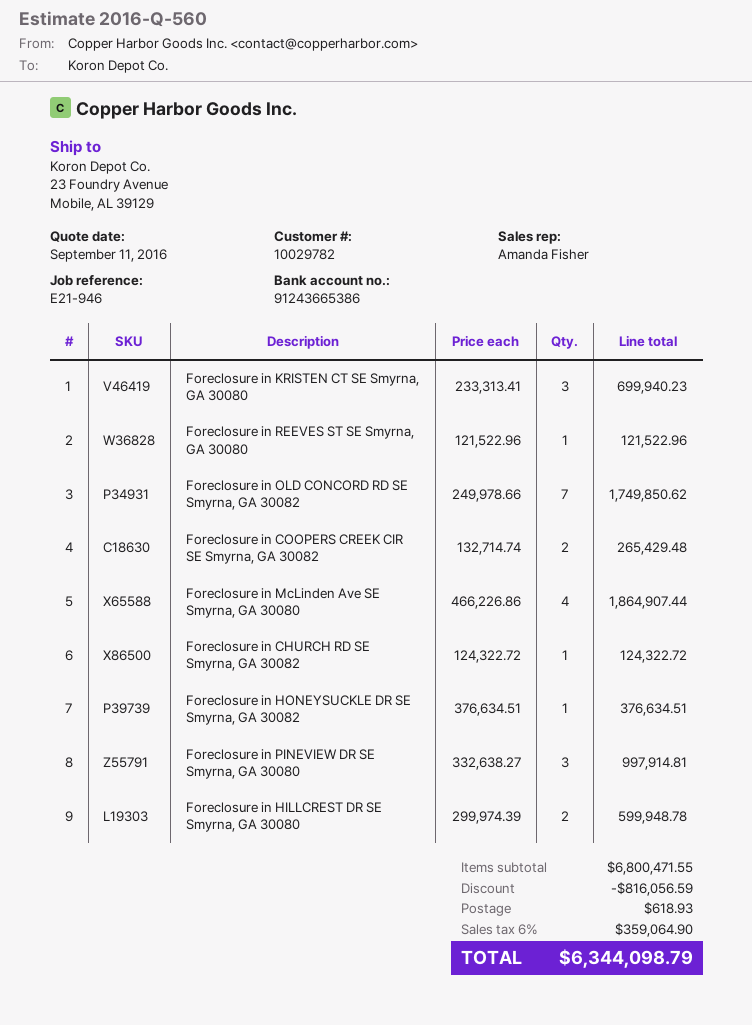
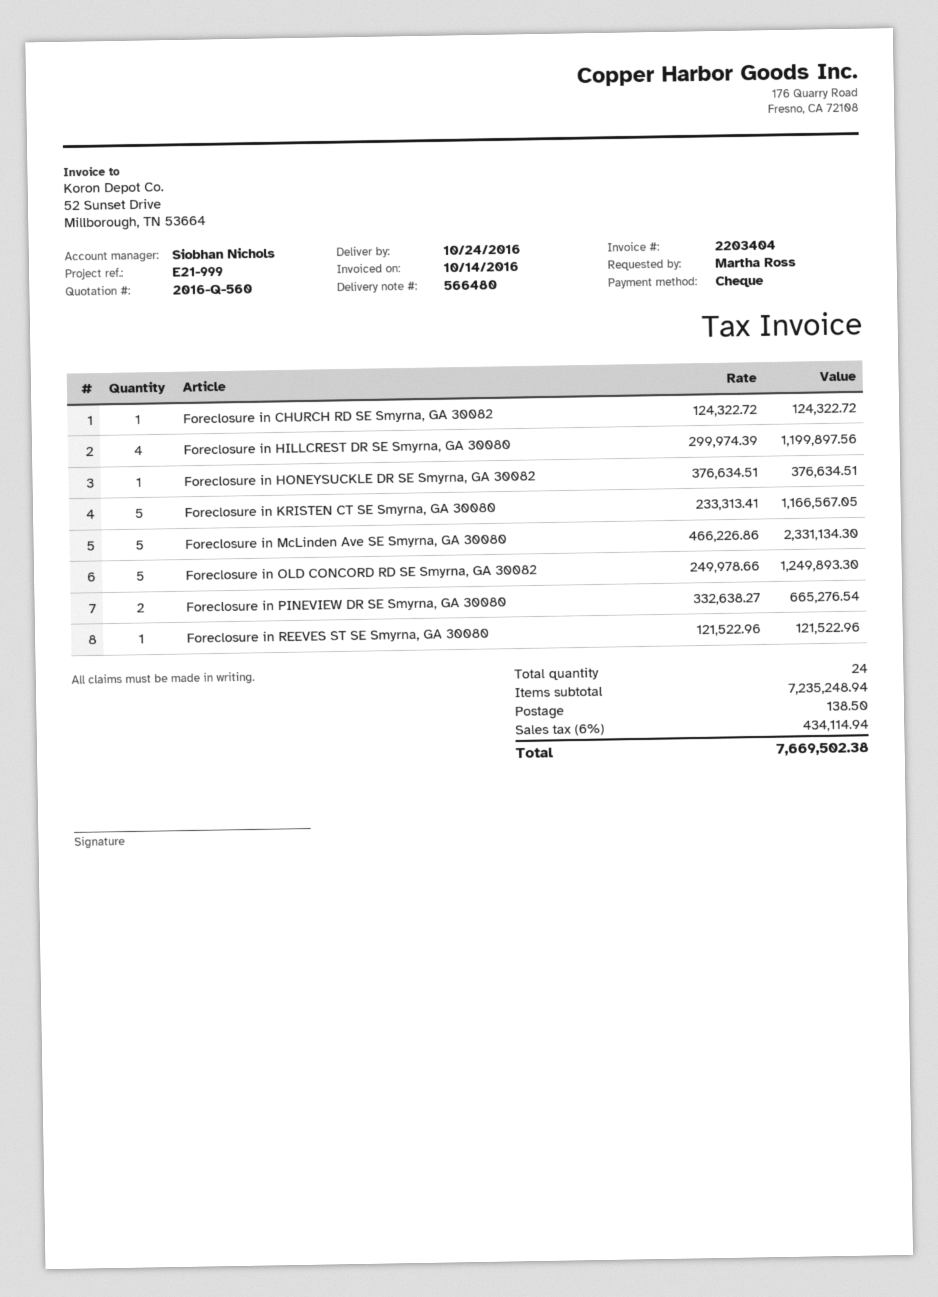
reference: E21-946 -> E21-999
sales rep: Amanda Fisher -> Siobhan Nichols
Foreclosure in KRISTEN CT SE Smyrna, GA 30080: 3 x 233313.41 = 699940.23 -> 5 x 233313.41 = 1166567.05
Foreclosure in OLD CONCORD RD SE Smyrna, GA 30082: 7 x 249978.66 = 1749850.62 -> 5 x 249978.66 = 1249893.30
Foreclosure in COOPERS CREEK CIR SE Smyrna, GA 30082: 2 x 132714.74 = 265429.48 -> none
Foreclosure in McLinden Ave SE Smyrna, GA 30080: 4 x 466226.86 = 1864907.44 -> 5 x 466226.86 = 2331134.30
Foreclosure in PINEVIEW DR SE Smyrna, GA 30080: 3 x 332638.27 = 997914.81 -> 2 x 332638.27 = 665276.54
Foreclosure in HILLCREST DR SE Smyrna, GA 30080: 2 x 299974.39 = 599948.78 -> 4 x 299974.39 = 1199897.56
subtotal: 6800471.55 -> 7235248.94
discount: 816056.59 -> none
shipping: 618.93 -> 138.50
tax: 6% = 359064.90 -> 6% = 434114.94
total: 6344098.79 -> 7669502.38

